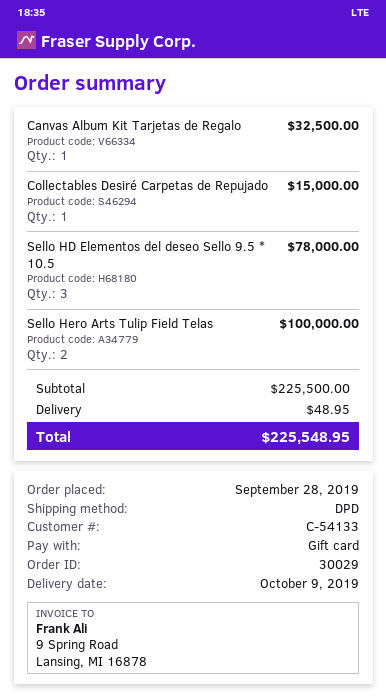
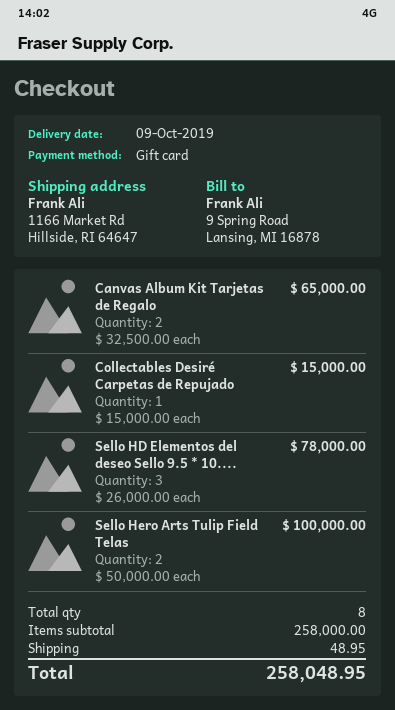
Canvas Album Kit Tarjetas de Regalo: 1 for 32500.00 -> 2 for 65000.00
subtotal: 225500.00 -> 258000.00
total: 225548.95 -> 258048.95

